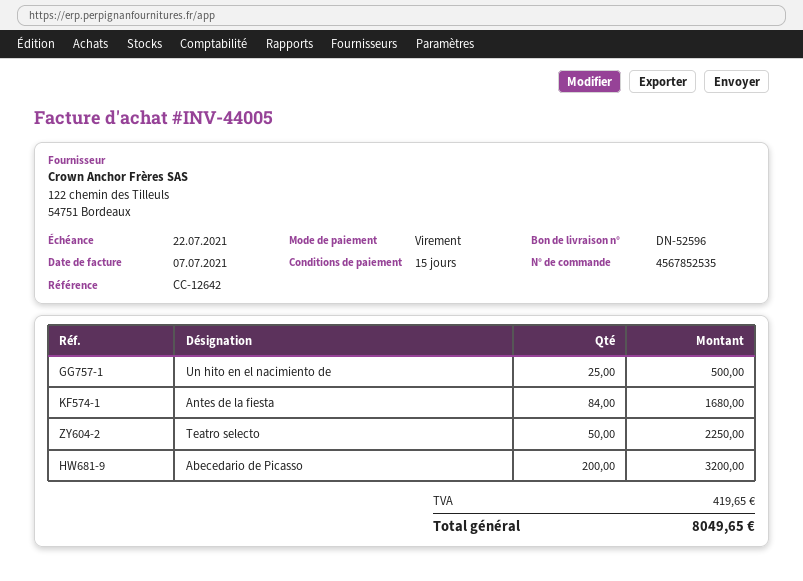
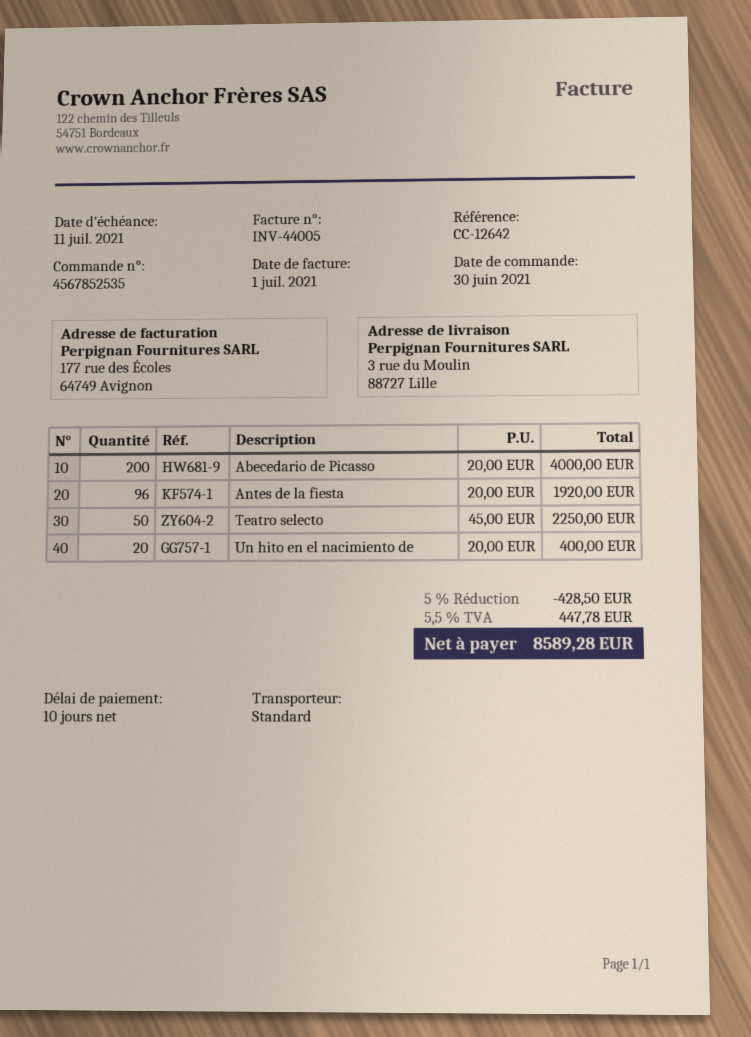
invoice date: 2021-07-07 -> 2021-07-01
payment terms: 15 days -> 10 days
due date: 2021-07-22 -> 2021-07-11
Un hito en el nacimiento de: 25 for 500.00 -> 20 for 400.00
Antes de la fiesta: 84 for 1680.00 -> 96 for 1920.00
Abecedario de Picasso: 200 for 3200.00 -> 200 for 4000.00
discount: none -> 5% = 428.50
tax: 419.65 -> 447.78
total: 8049.65 -> 8589.28

